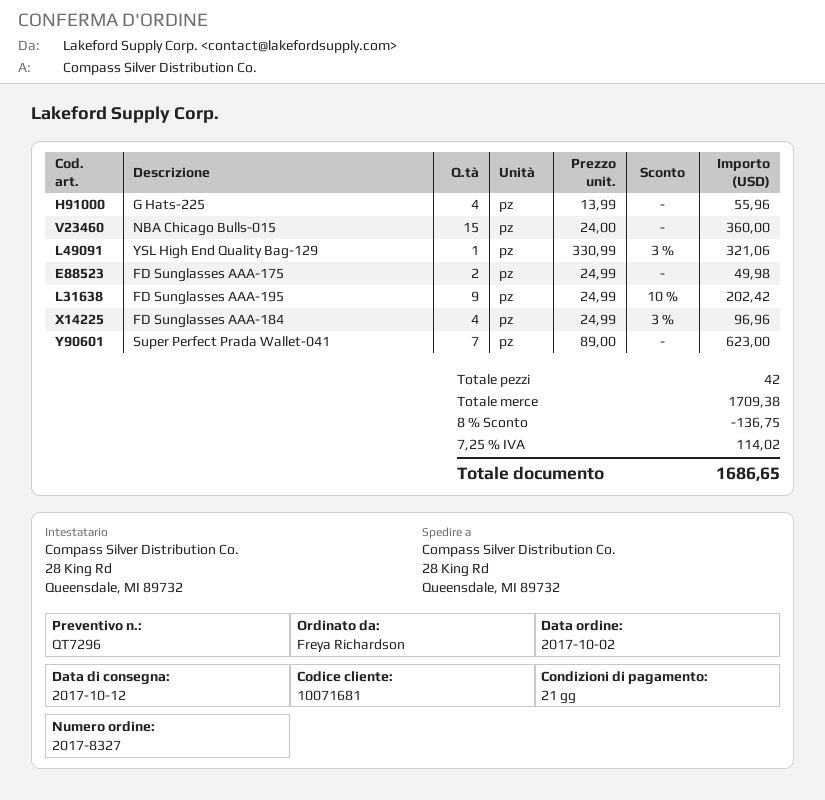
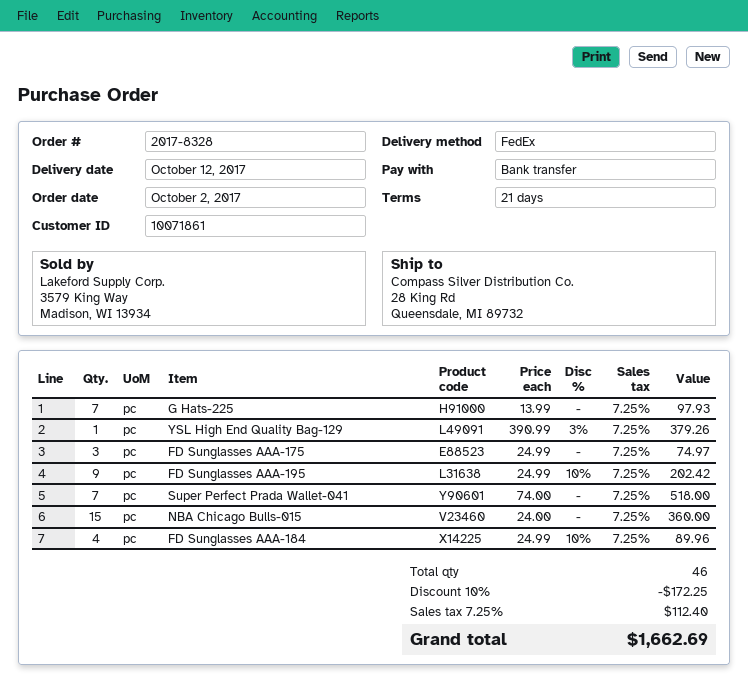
order number: 2017-8327 -> 2017-8328
customer number: 10071681 -> 10071861
G Hats-225: 4 x 13.99 = 55.96 -> 7 x 13.99 = 97.93
YSL High End Quality Bag-129: 1 x 330.99 - 3% = 321.06 -> 1 x 390.99 - 3% = 379.26
FD Sunglasses AAA-175: 2 x 24.99 = 49.98 -> 3 x 24.99 = 74.97
FD Sunglasses AAA-184: 4 x 24.99 - 3% = 96.96 -> 4 x 24.99 - 10% = 89.96
Super Perfect Prada Wallet-041: 7 x 89.00 = 623.00 -> 7 x 74.00 = 518.00
total quantity: 42 -> 46
discount: 8% = 136.75 -> 10% = 172.25
tax: 7.25% = 114.02 -> 7.25% = 112.40
total: 1686.65 -> 1662.69

